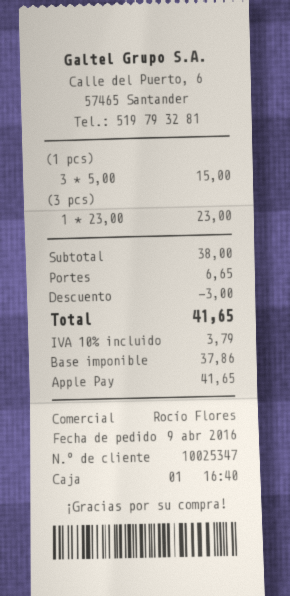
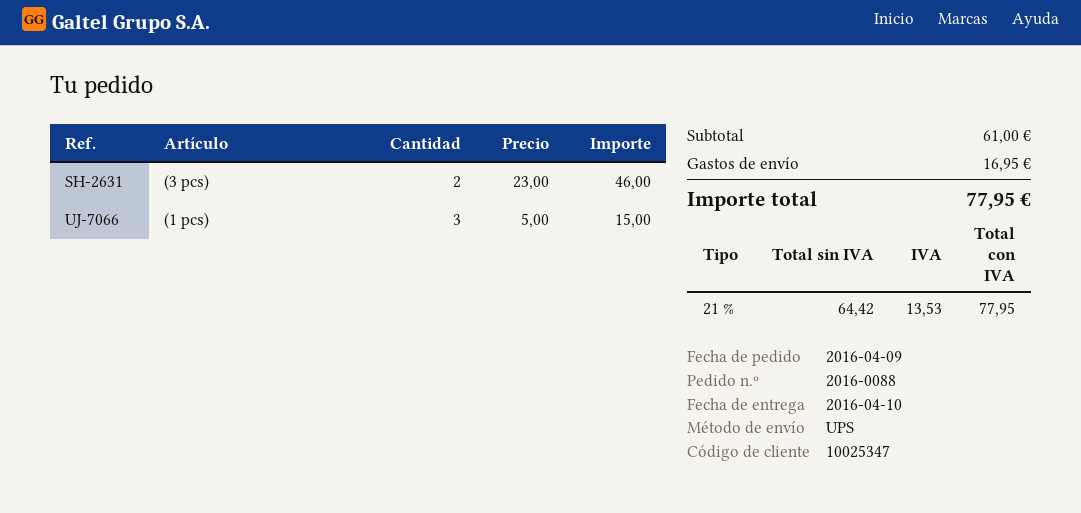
(3 pcs): 1 x 23.00 = 23.00 -> 2 x 23.00 = 46.00
subtotal: 38.00 -> 61.00
discount: 3.00 -> none
shipping: 6.65 -> 16.95
net: 37.86 -> 64.42
tax: 10% = 3.79 -> 21% = 13.53
total: 41.65 -> 77.95

